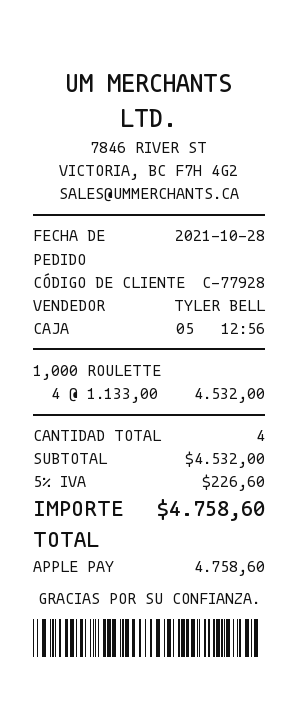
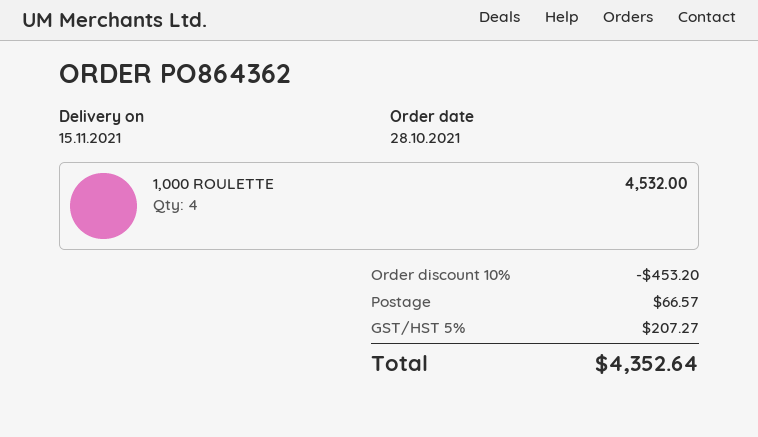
discount: none -> 10% = 453.20
shipping: none -> 66.57
tax: 5% = 226.60 -> 5% = 207.27
total: 4758.60 -> 4352.64

